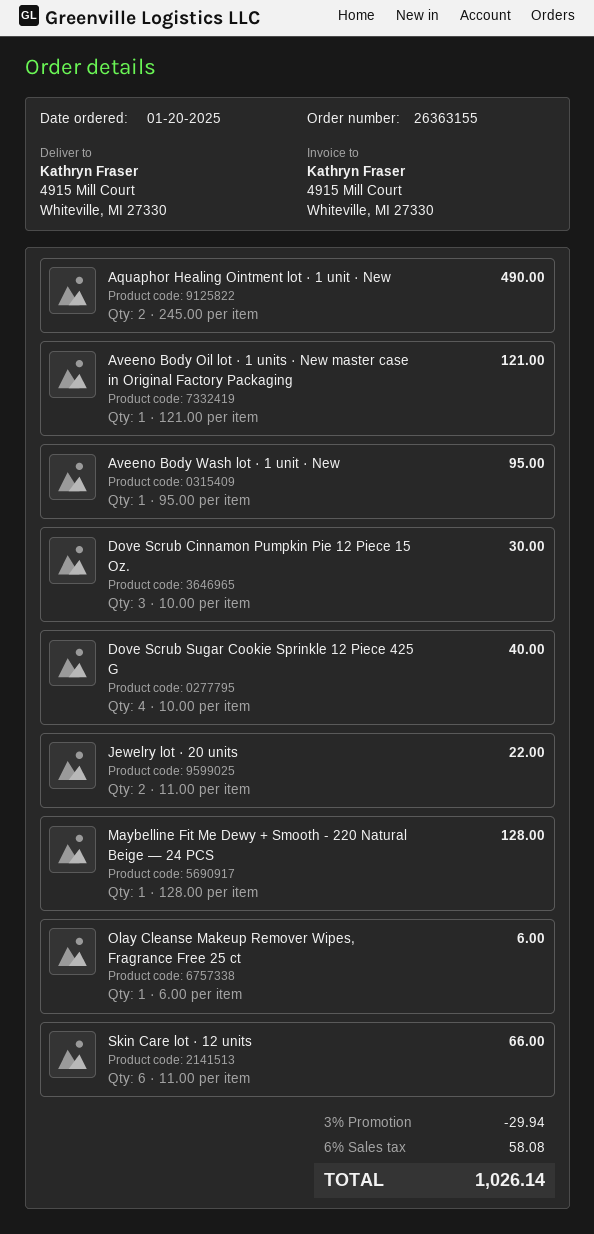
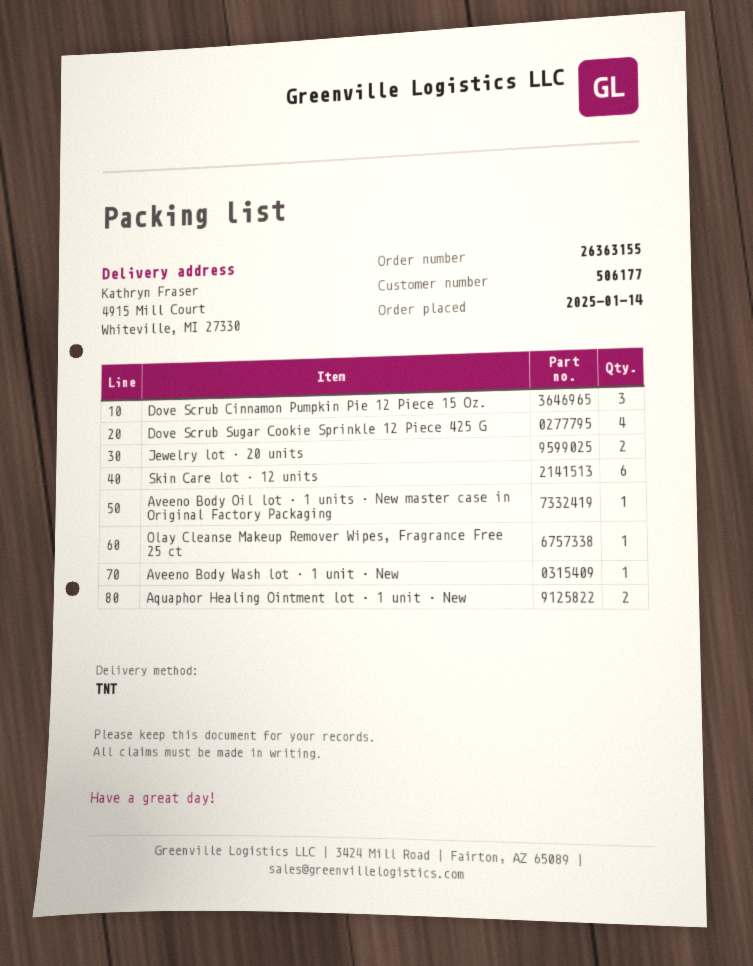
order date: 2025-01-20 -> 2025-01-14
Maybelline Fit Me Dewy + Smooth - 220 Natural Beige — 24 PCS: 1 -> none

